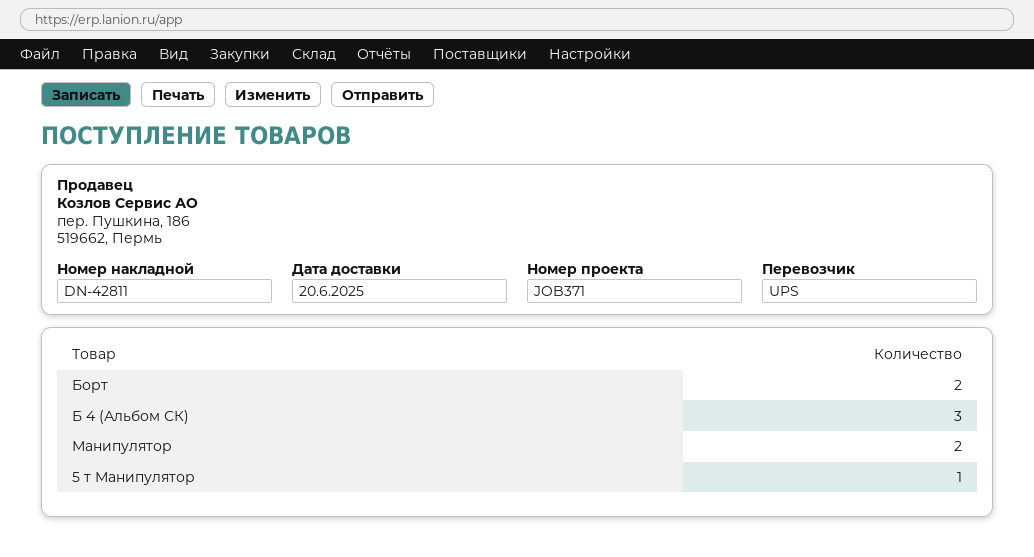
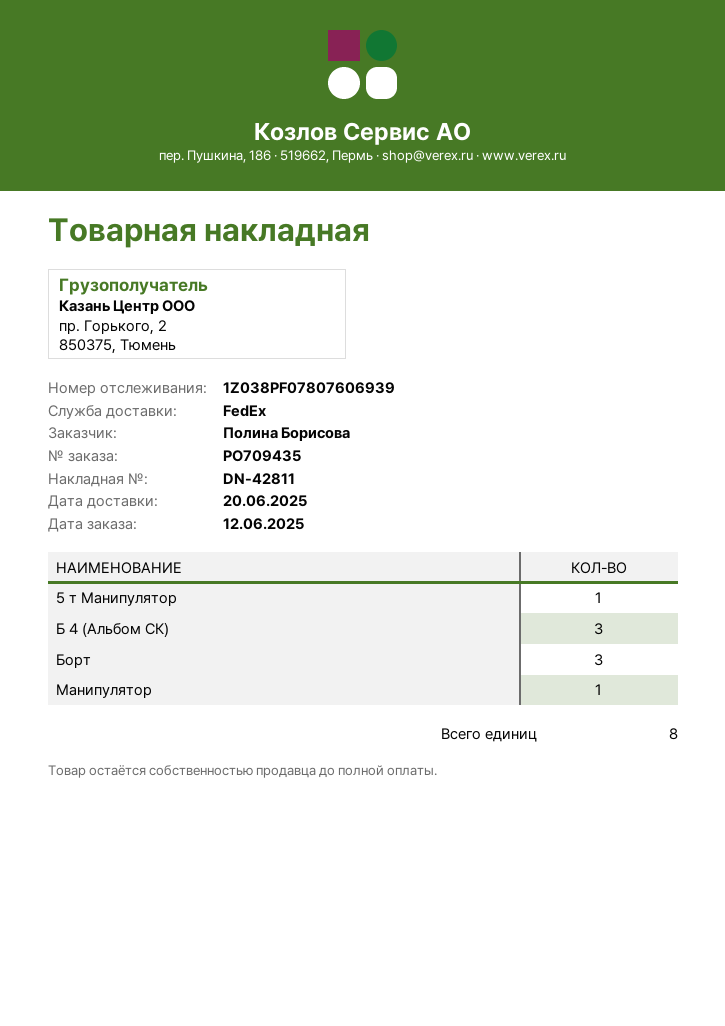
shipping method: UPS -> FedEx
Борт: 2 -> 3
Манипулятор: 2 -> 1

